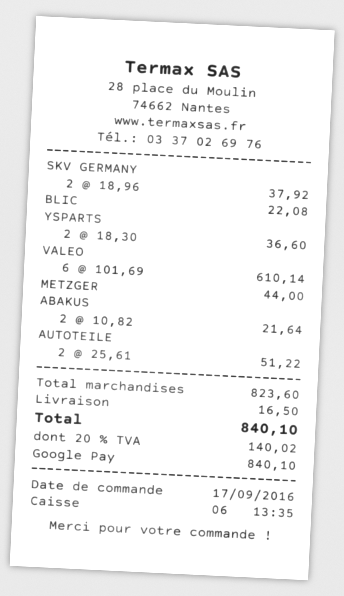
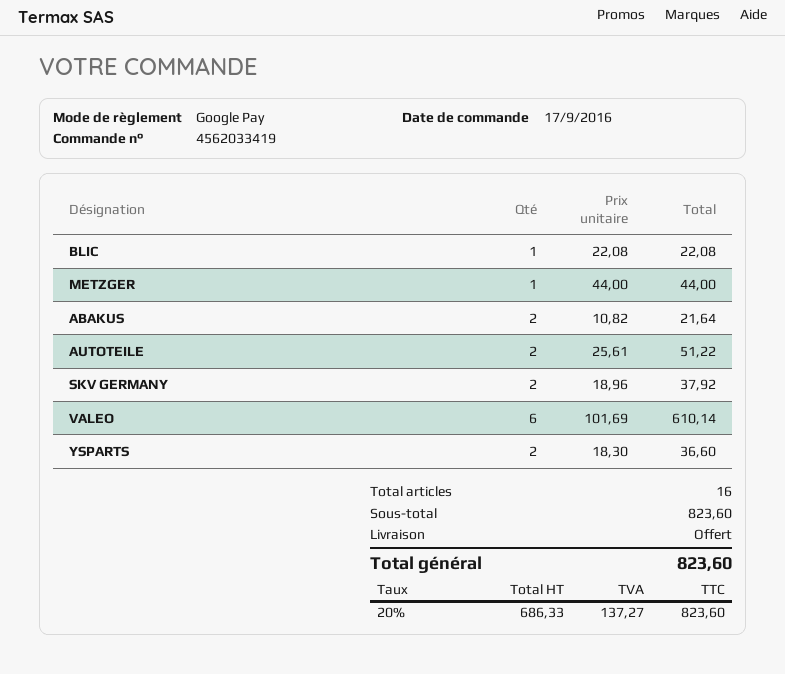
shipping: 16.50 -> 0.00
tax: 20% = 140.02 -> 20% = 137.27
total: 840.10 -> 823.60

